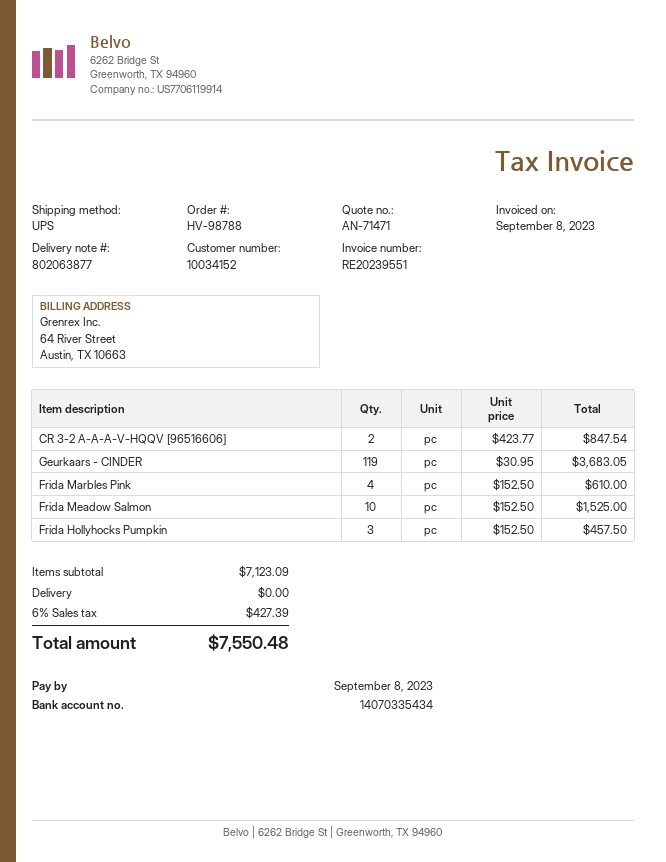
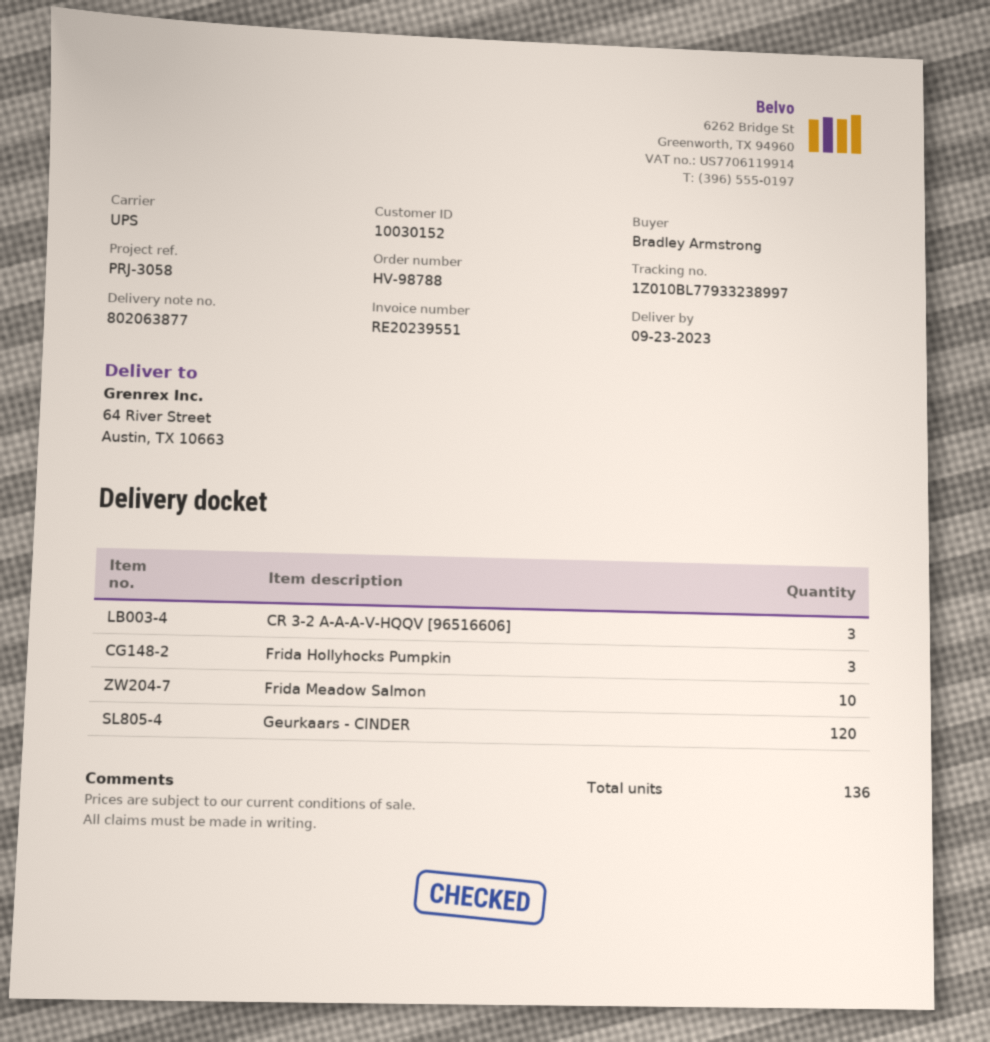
customer number: 10034152 -> 10030152
CR 3-2 A-A-A-V-HQQV [96516606]: 2 -> 3
Geurkaars - CINDER: 119 -> 120
Frida Marbles Pink: 4 -> none

